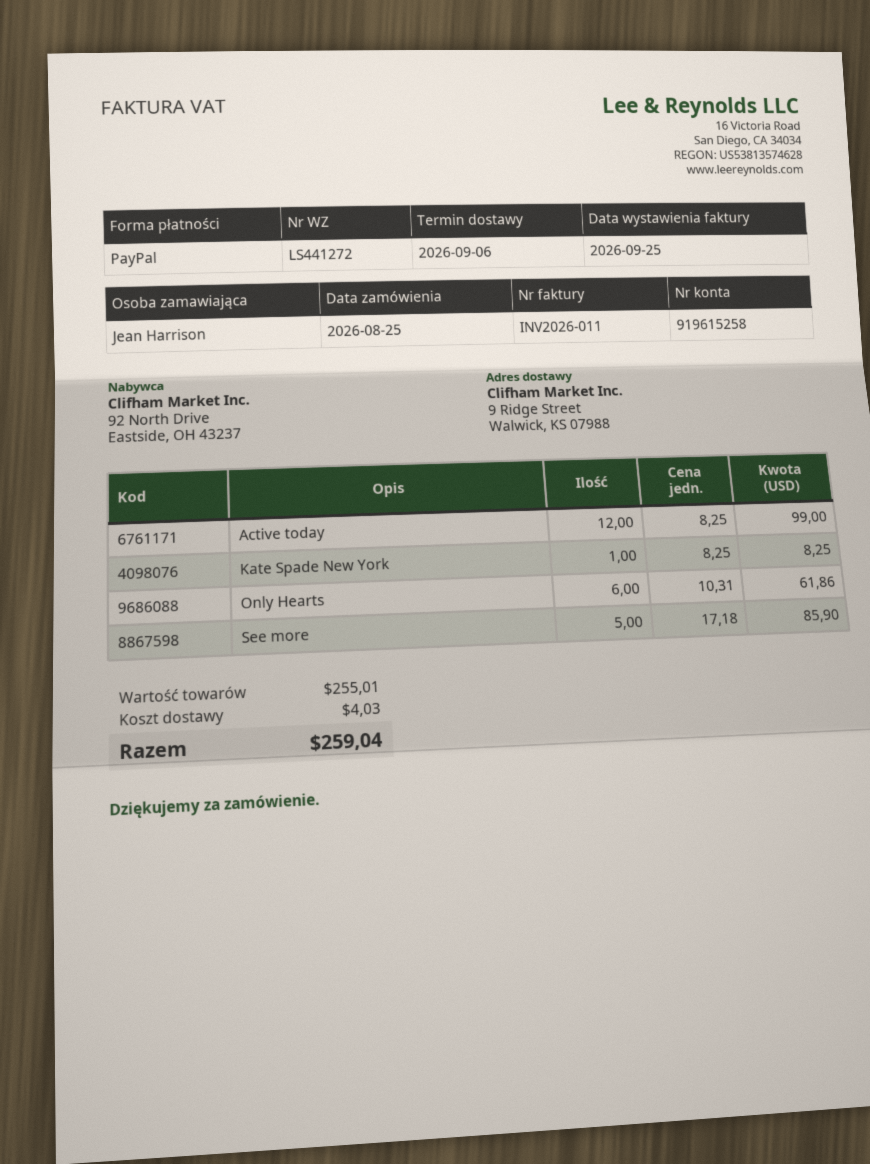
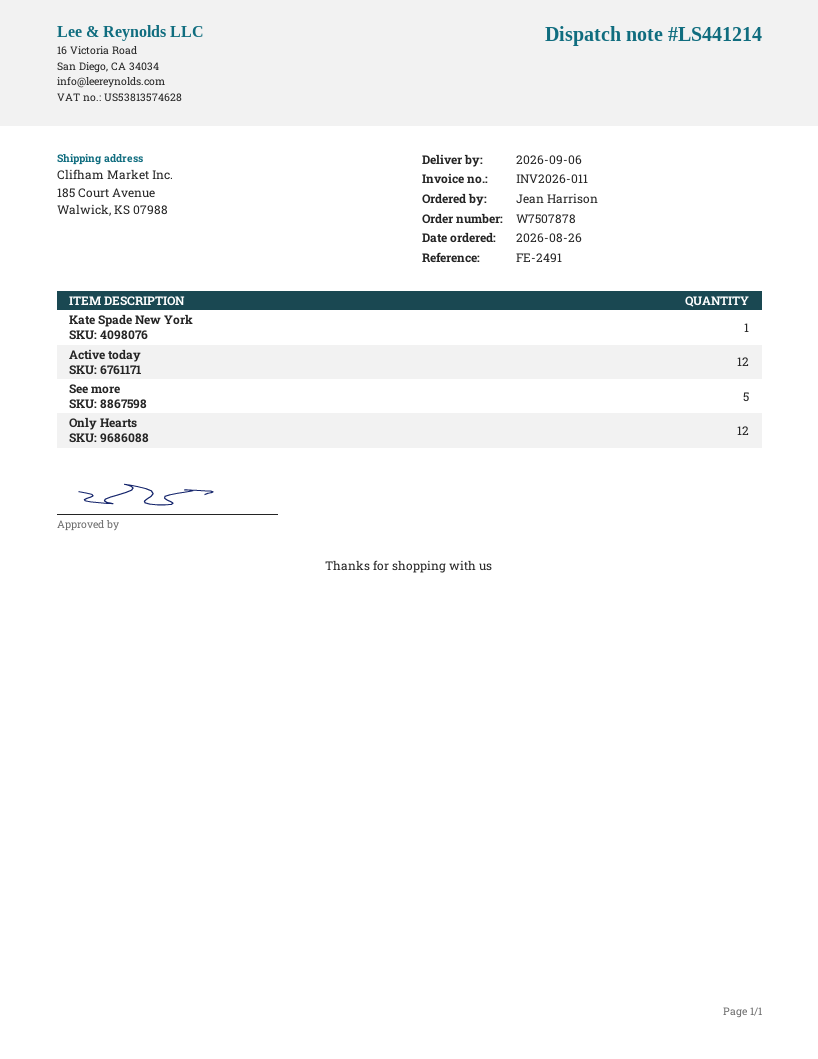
order date: 2026-08-25 -> 2026-08-26
delivery note number: LS441272 -> LS441214
ship to: 9 Ridge Street, Walwick, KS 07988 -> 185 Court Avenue, Walwick, KS 07988
Only Hearts: 6 -> 12

